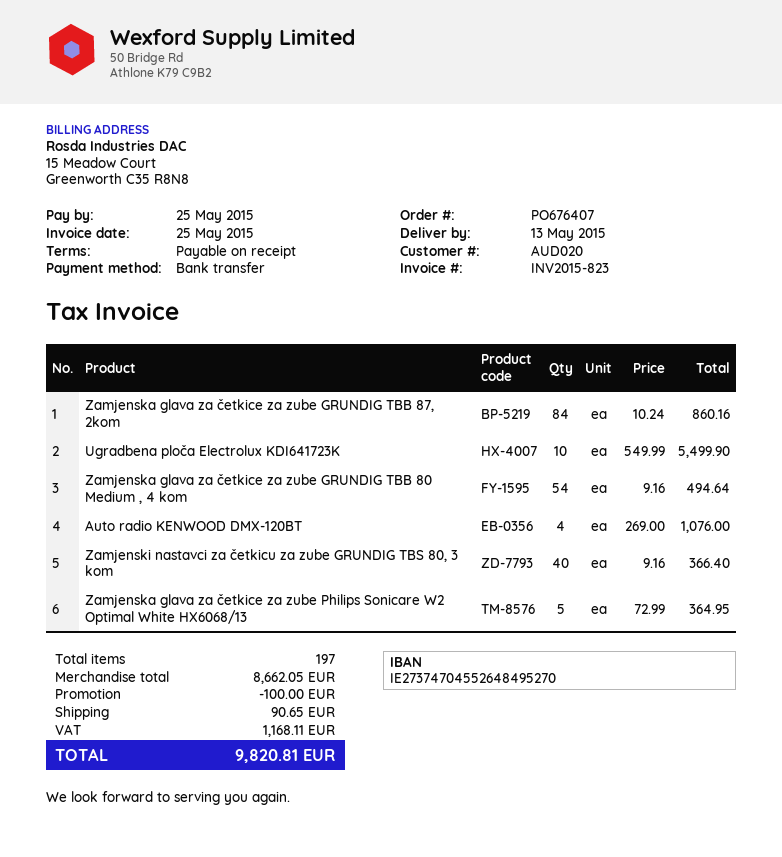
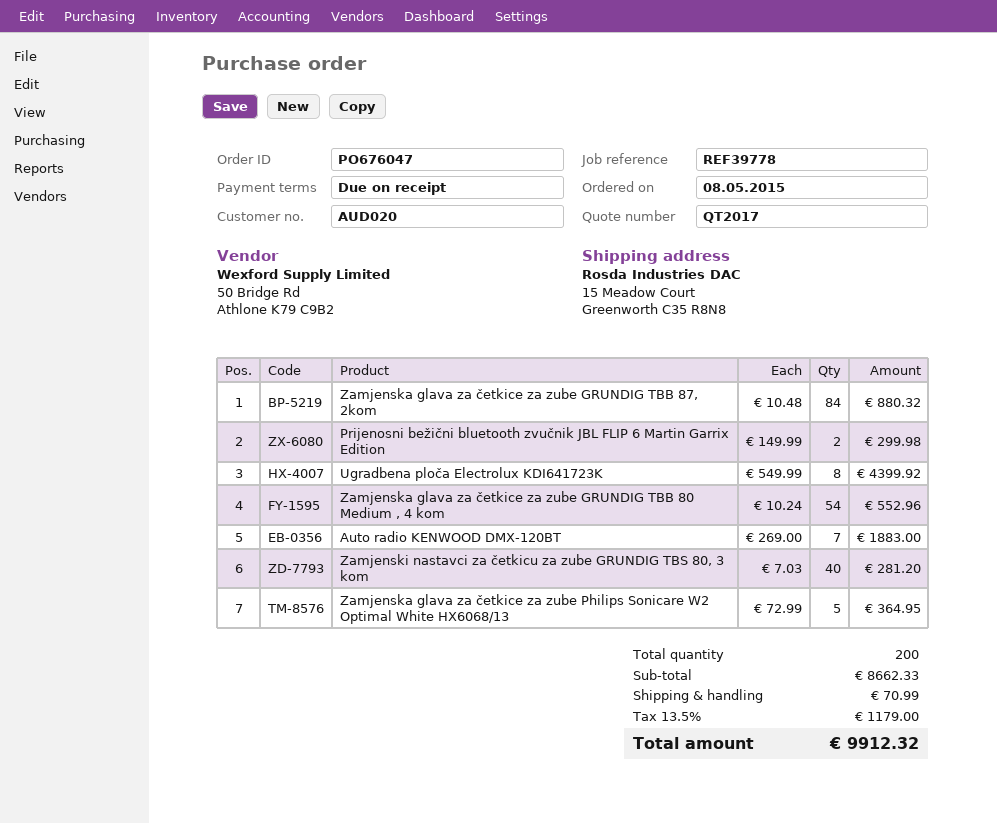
order number: PO676407 -> PO676047
Zamjenska glava za četkice za zube GRUNDIG TBB 87, 2kom: 84 x 10.24 = 860.16 -> 84 x 10.48 = 880.32
Ugradbena ploča Electrolux KDI641723K: 10 x 549.99 = 5499.90 -> 8 x 549.99 = 4399.92
Zamjenska glava za četkice za zube GRUNDIG TBB 80 Medium , 4 kom: 54 x 9.16 = 494.64 -> 54 x 10.24 = 552.96
Auto radio KENWOOD DMX-120BT: 4 x 269.00 = 1076.00 -> 7 x 269.00 = 1883.00
Zamjenski nastavci za četkicu za zube GRUNDIG TBS 80, 3 kom: 40 x 9.16 = 366.40 -> 40 x 7.03 = 281.20
Prijenosni bežični bluetooth zvučnik JBL FLIP 6 Martin Garrix Edition: none -> 2 x 149.99 = 299.98
total quantity: 197 -> 200
subtotal: 8662.05 -> 8662.33
discount: 100.00 -> none
shipping: 90.65 -> 70.99
tax: 1168.11 -> 1179.00
total: 9820.81 -> 9912.32

